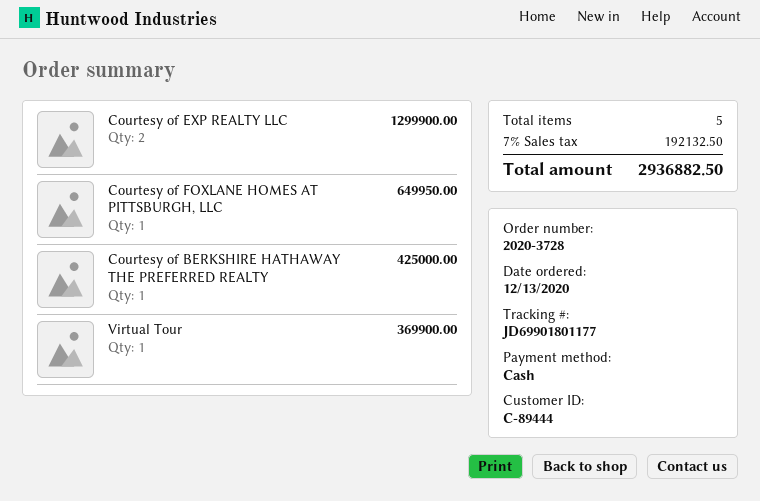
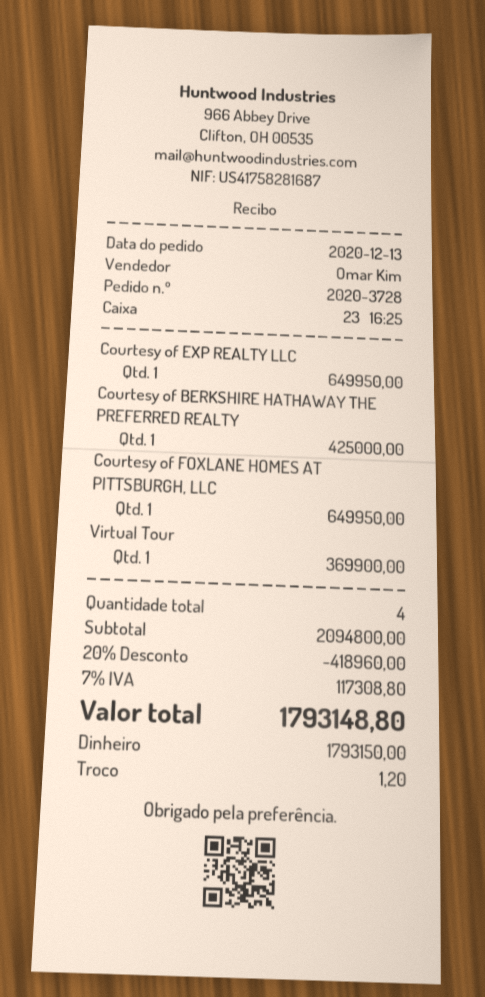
Courtesy of EXP REALTY LLC: 2 for 1299900.00 -> 1 for 649950.00
total quantity: 5 -> 4
discount: none -> 20% = 418960.00
tax: 7% = 192132.50 -> 7% = 117308.80
total: 2936882.50 -> 1793148.80

